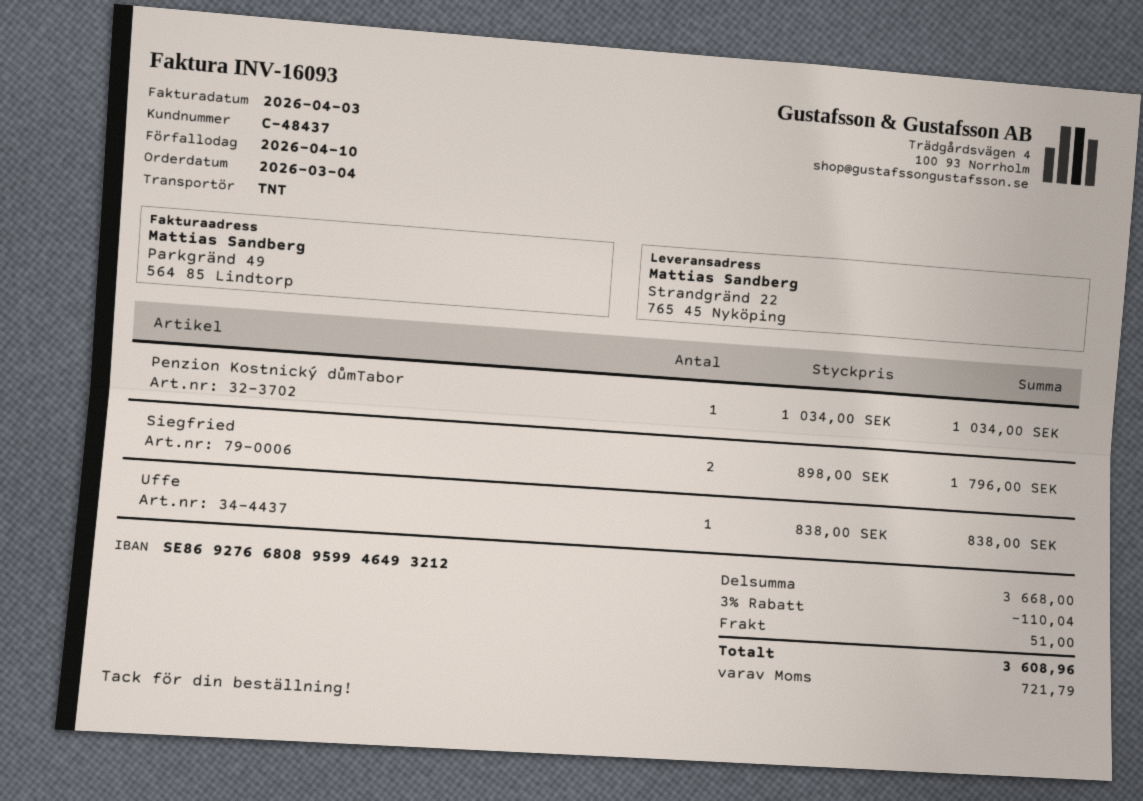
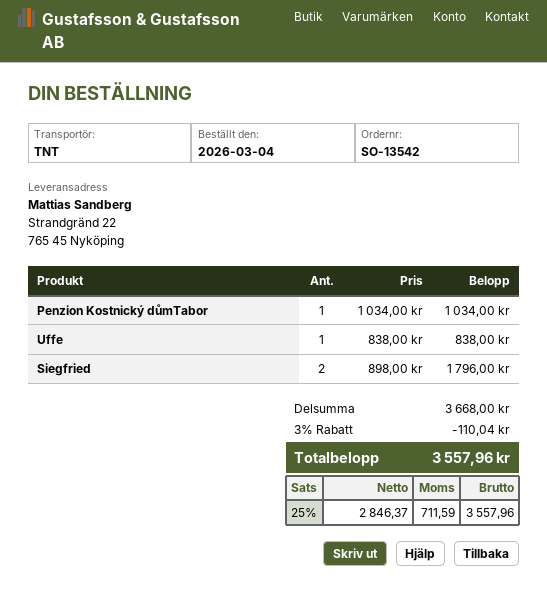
shipping: 51.00 -> none
tax: 721.79 -> 711.59
total: 3608.96 -> 3557.96

